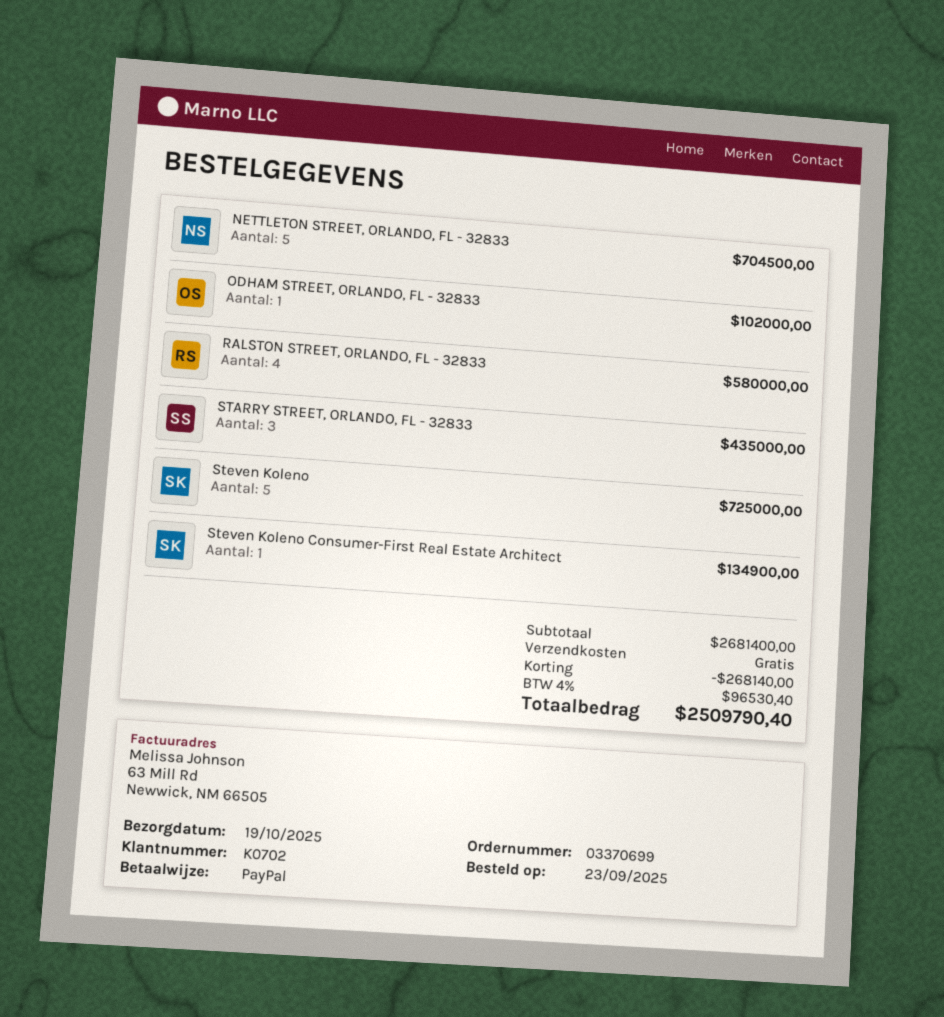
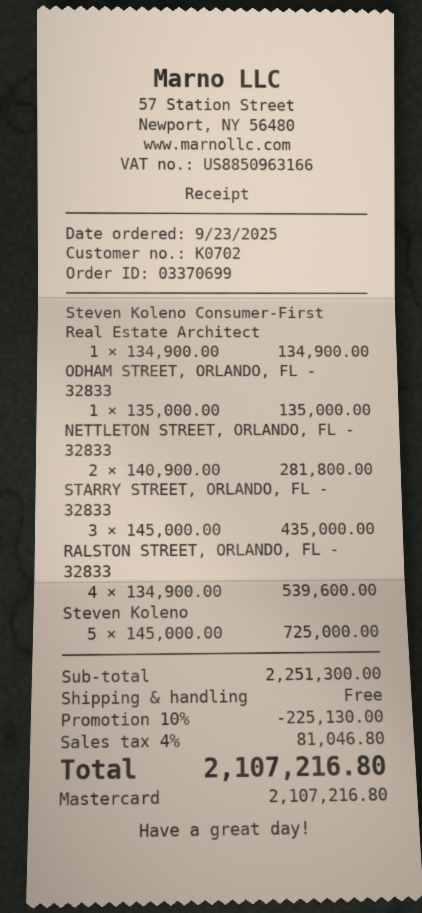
payment method: PayPal -> Mastercard
NETTLETON STREET, ORLANDO, FL - 32833: 5 for 704500.00 -> 2 for 281800.00
ODHAM STREET, ORLANDO, FL - 32833: 1 for 102000.00 -> 1 for 135000.00
RALSTON STREET, ORLANDO, FL - 32833: 4 for 580000.00 -> 4 for 539600.00
subtotal: 2681400.00 -> 2251300.00
discount: 268140.00 -> 225130.00
tax: 4% = 96530.40 -> 4% = 81046.80
total: 2509790.40 -> 2107216.80

